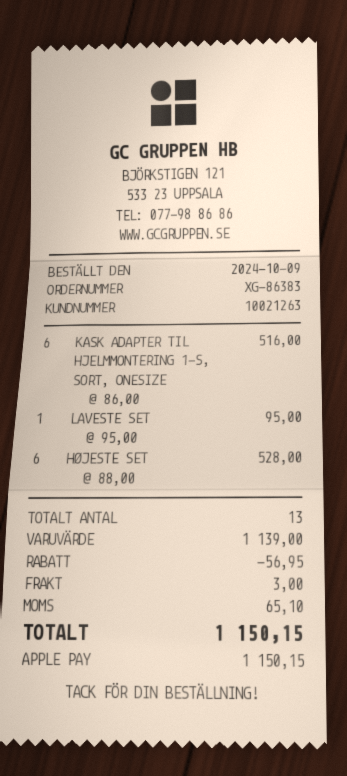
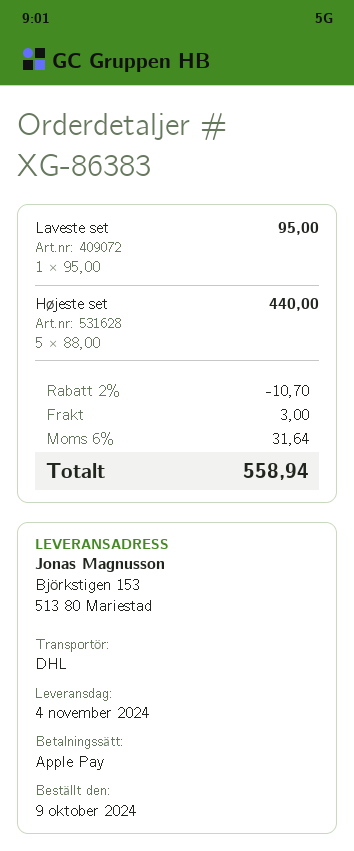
KASK ADAPTER TIL HJELMMONTERING 1-S, SORT, ONESIZE: 6 x 86.00 = 516.00 -> none
HØJESTE SET: 6 x 88.00 = 528.00 -> 5 x 88.00 = 440.00
discount: 56.95 -> 10.70
tax: 65.10 -> 31.64
total: 1150.15 -> 558.94

